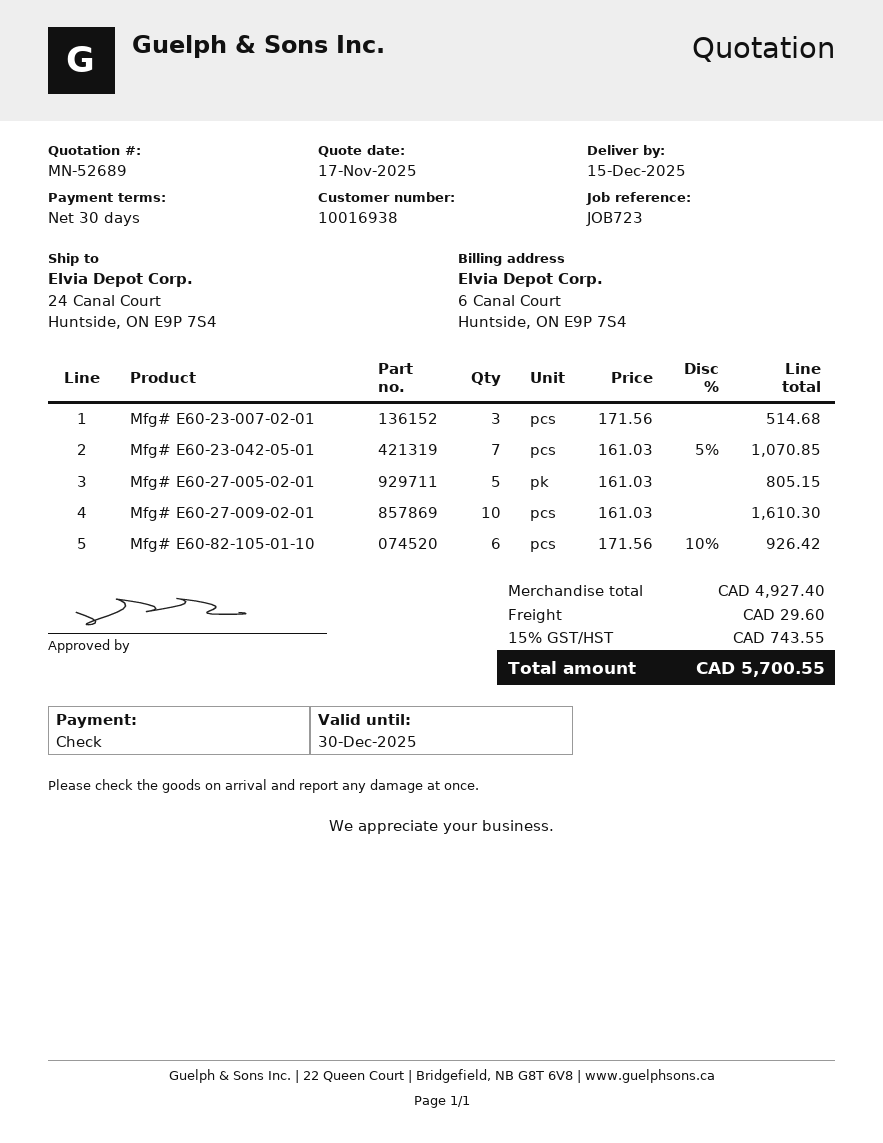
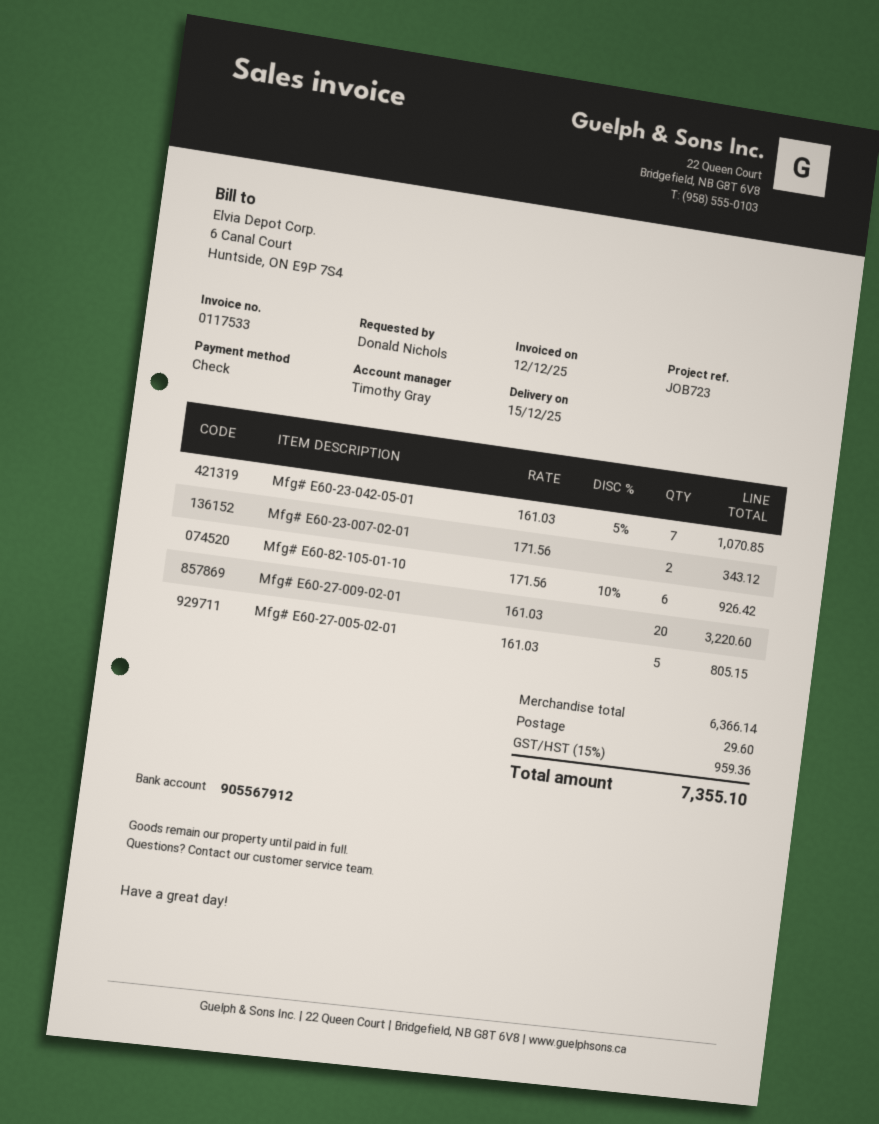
Mfg# E60-23-007-02-01: 3 x 171.56 = 514.68 -> 2 x 171.56 = 343.12
Mfg# E60-27-009-02-01: 10 x 161.03 = 1610.30 -> 20 x 161.03 = 3220.60
subtotal: 4927.40 -> 6366.14
tax: 15% = 743.55 -> 15% = 959.36
total: 5700.55 -> 7355.10

